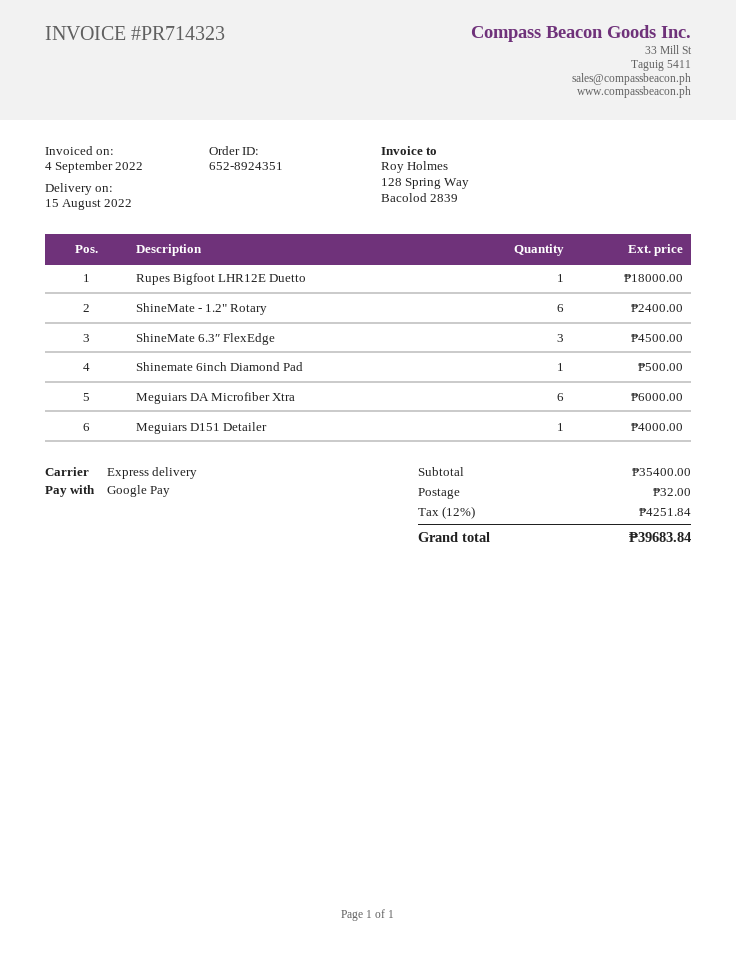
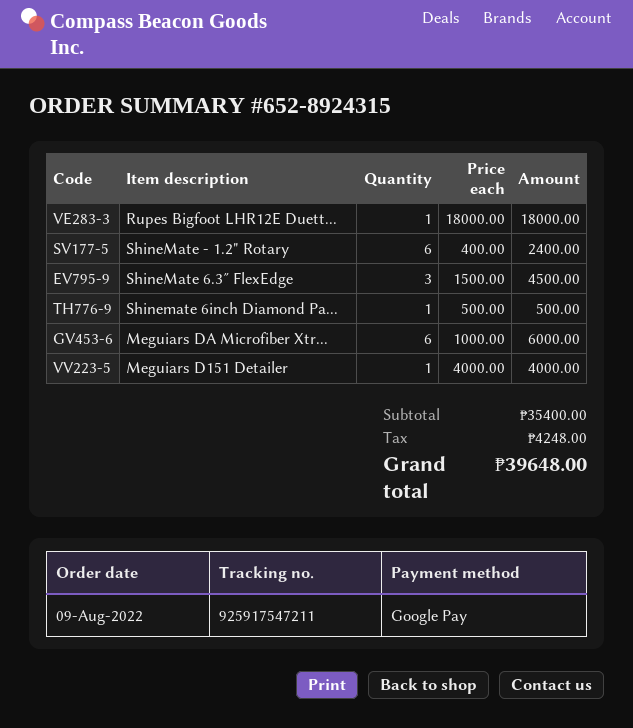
order number: 652-8924351 -> 652-8924315
shipping: 32.00 -> none
tax: 4251.84 -> 4248.00
total: 39683.84 -> 39648.00

